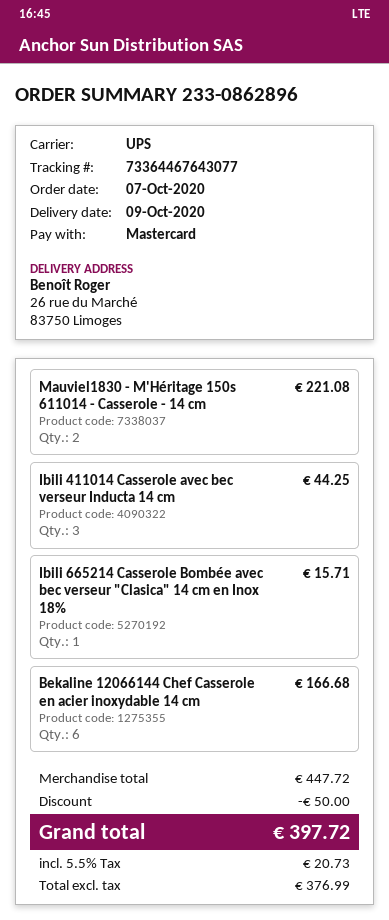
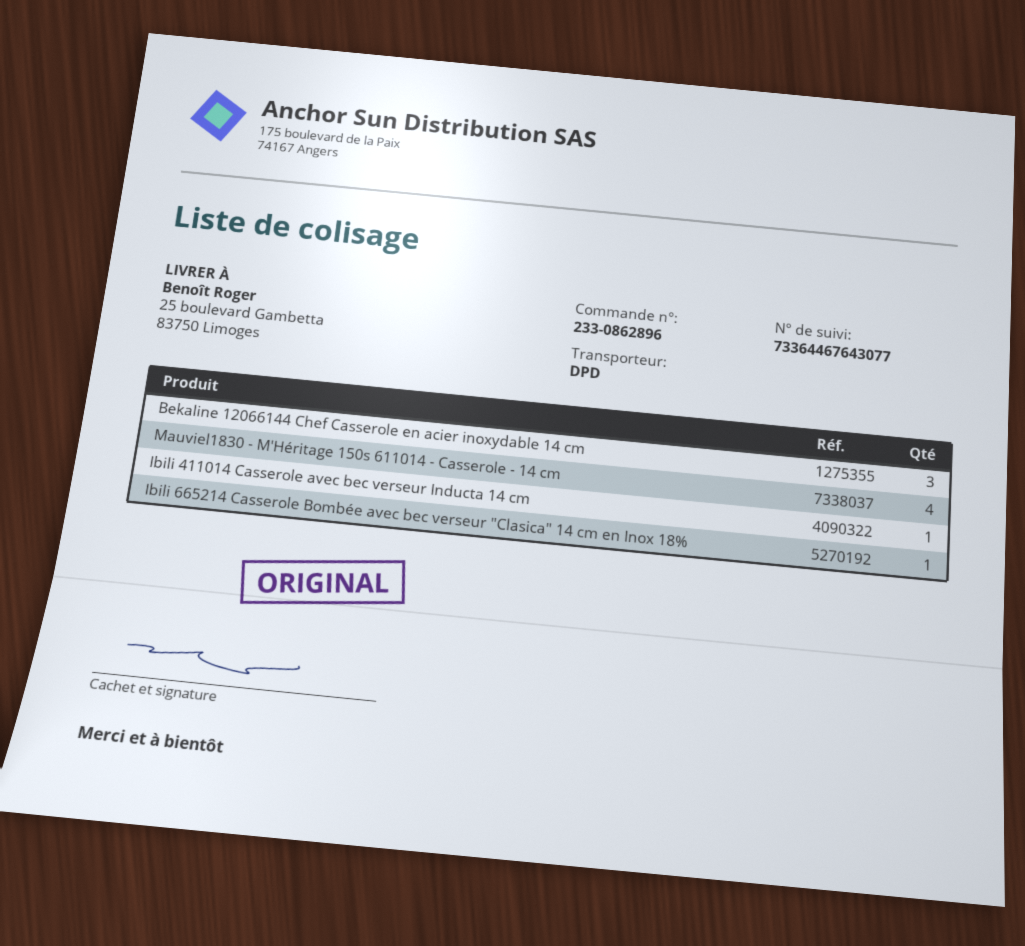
shipping method: UPS -> DPD
ship to: 26 rue du Marché, 83750 Limoges -> 25 boulevard Gambetta, 83750 Limoges
Mauviel1830 - M'Héritage 150s 611014 - Casserole - 14 cm: 2 -> 4
Ibili 411014 Casserole avec bec verseur Inducta 14 cm: 3 -> 1
Bekaline 12066144 Chef Casserole en acier inoxydable 14 cm: 6 -> 3

